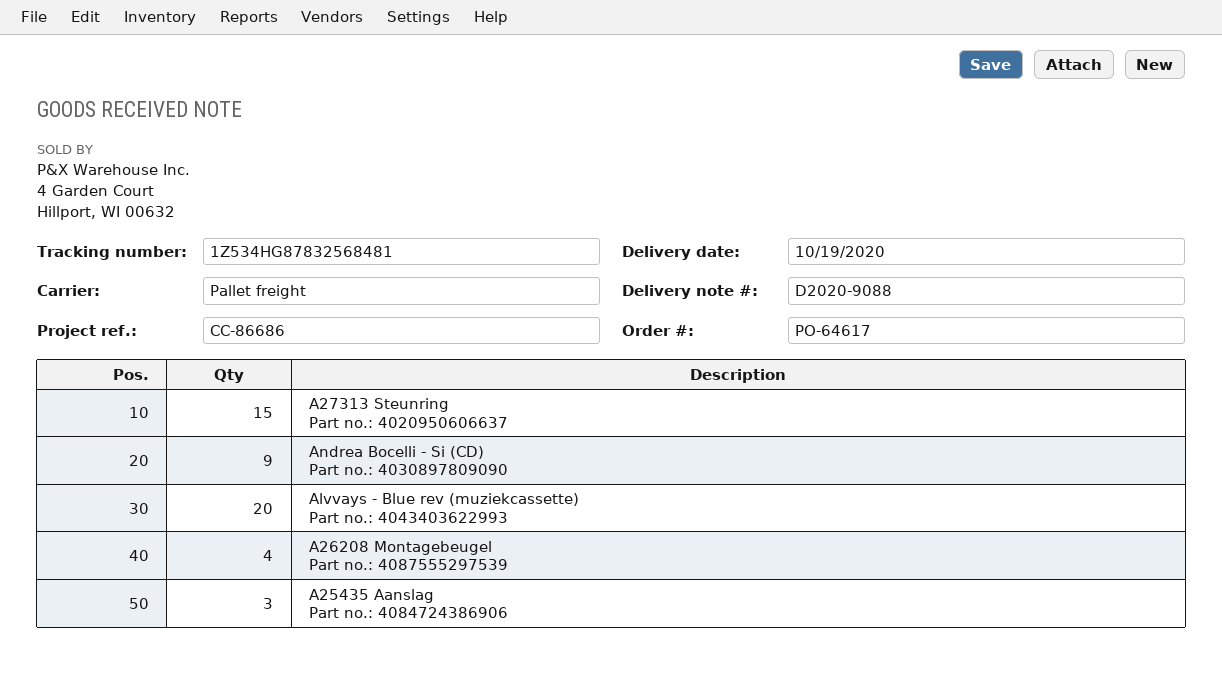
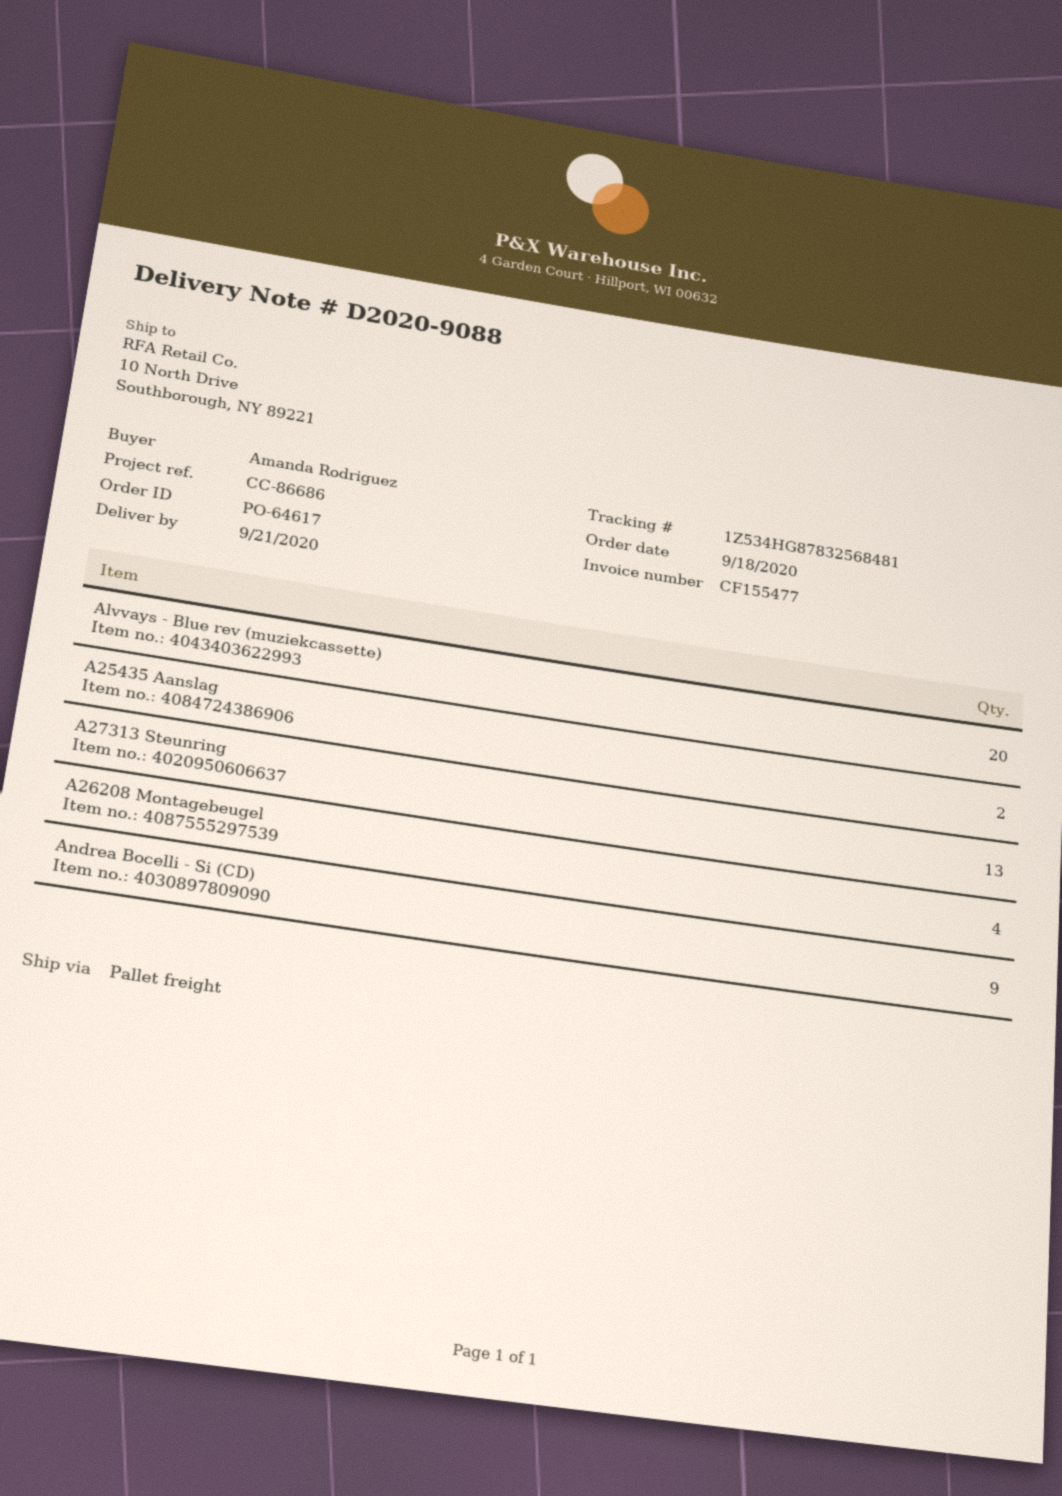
delivery date: 2020-10-19 -> 2020-09-21
A27313 Steunring: 15 -> 13
A25435 Aanslag: 3 -> 2

